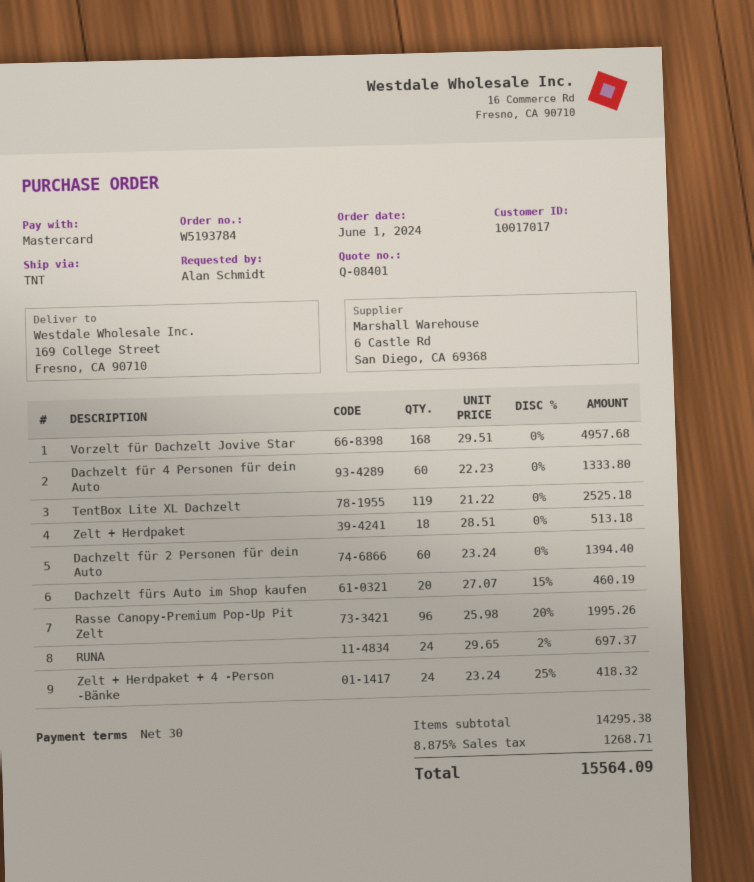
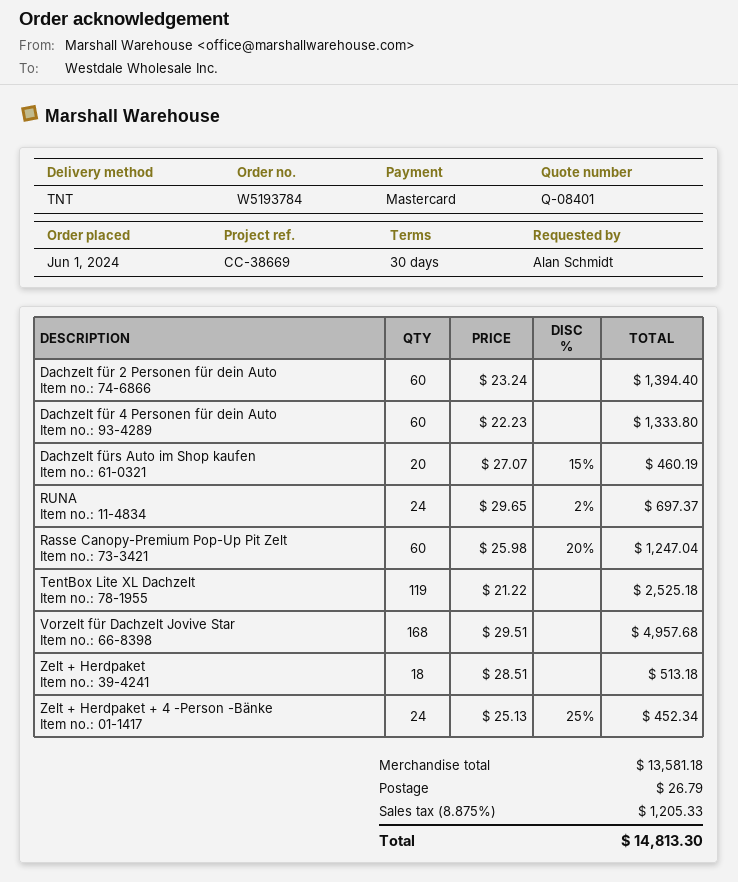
Rasse Canopy-Premium Pop-Up Pit Zelt: 96 x 25.98 - 20% = 1995.26 -> 60 x 25.98 - 20% = 1247.04
Zelt + Herdpaket + 4 -Person -Bänke: 24 x 23.24 - 25% = 418.32 -> 24 x 25.13 - 25% = 452.34
subtotal: 14295.38 -> 13581.18
shipping: none -> 26.79
tax: 8.875% = 1268.71 -> 8.875% = 1205.33
total: 15564.09 -> 14813.30

